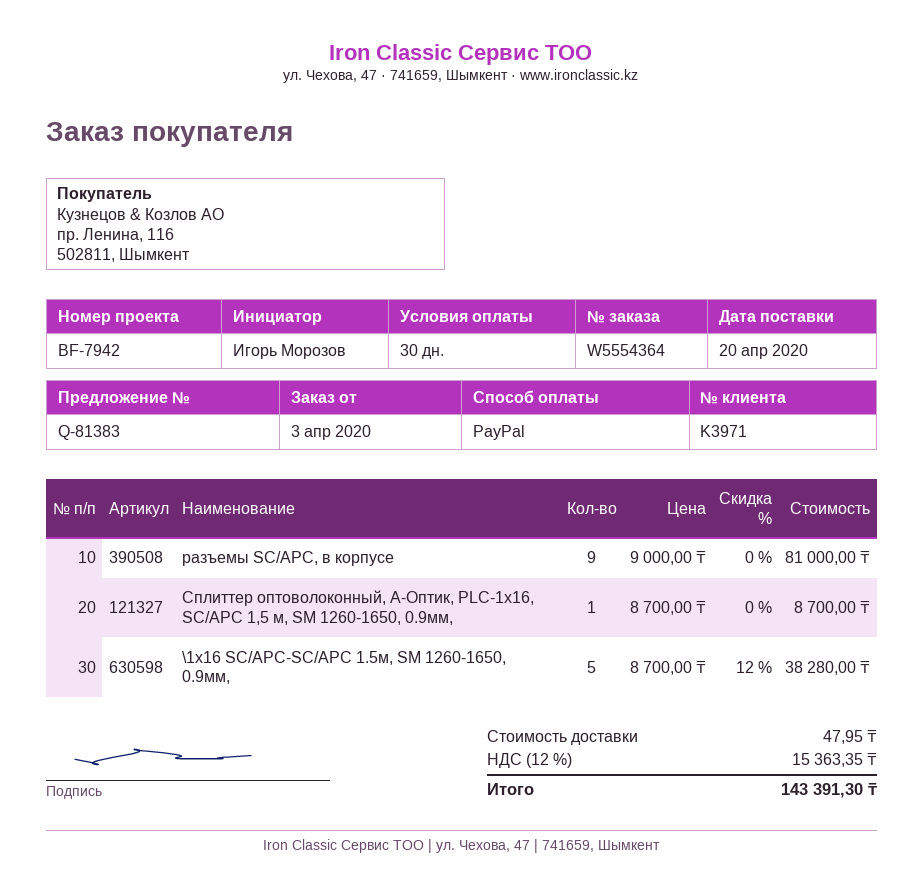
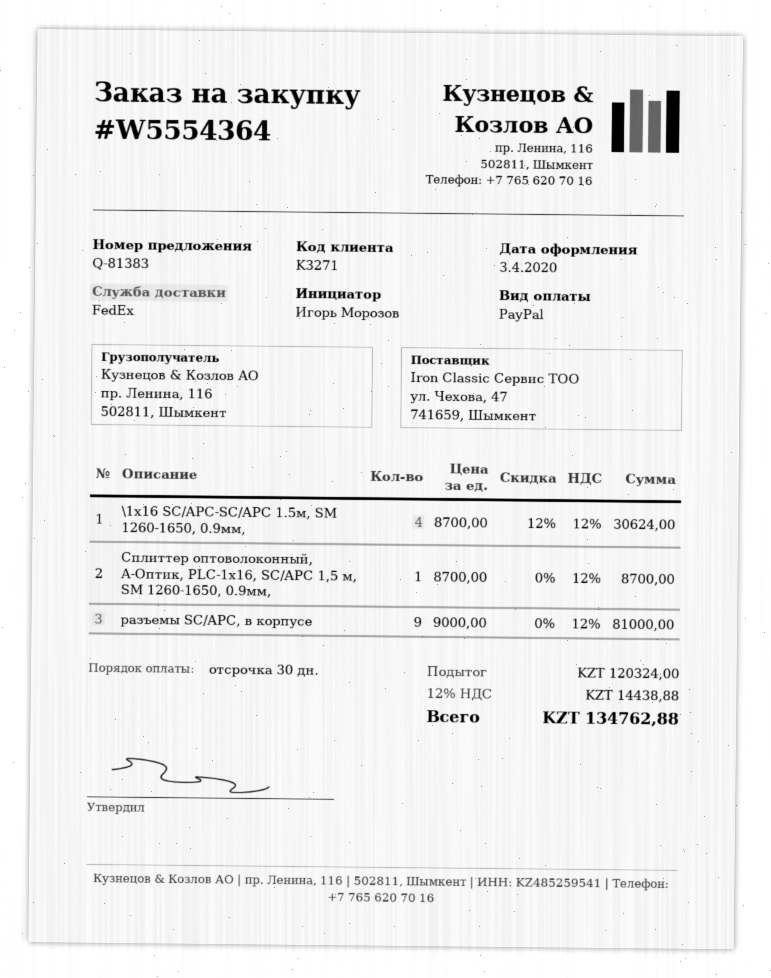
customer number: K3971 -> K3271
\1х16 SC/APC-SC/APC 1.5м, SM 1260-1650, 0.9мм,: 5 x 8700.00 - 12% = 38280.00 -> 4 x 8700.00 - 12% = 30624.00
shipping: 47.95 -> none
tax: 12% = 15363.35 -> 12% = 14438.88
total: 143391.30 -> 134762.88

